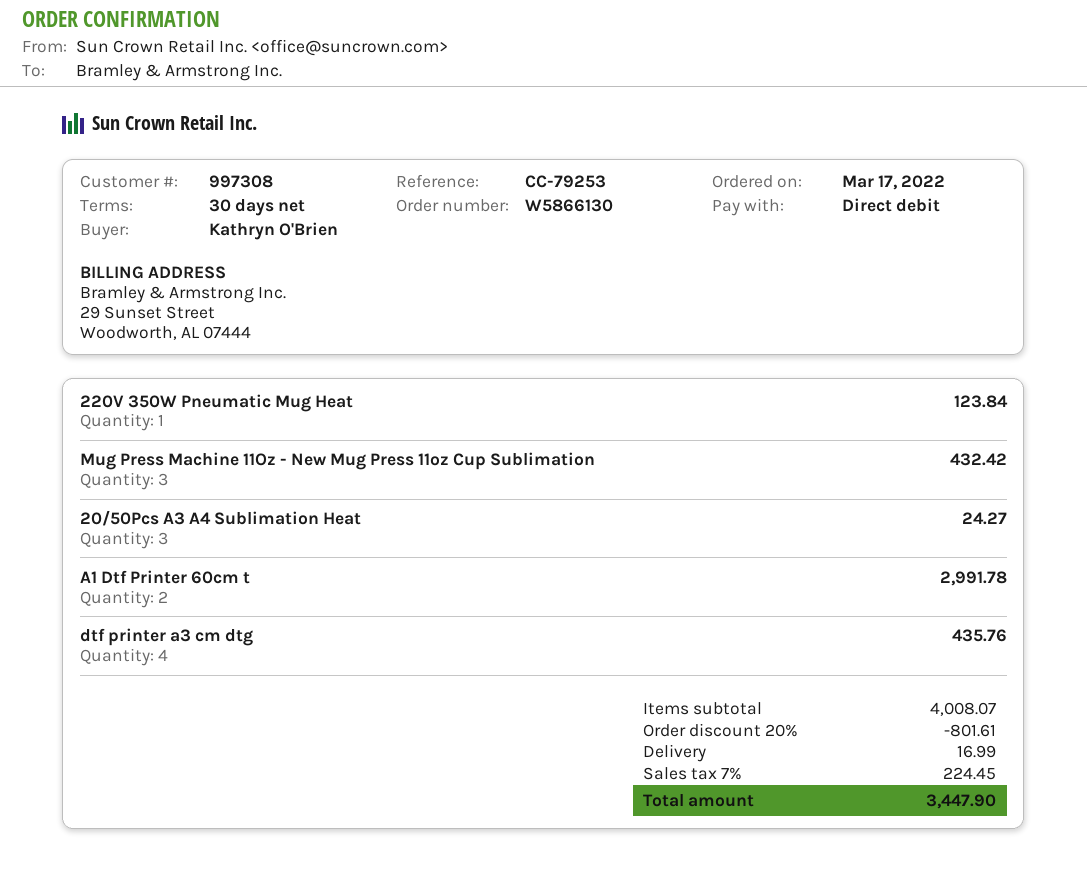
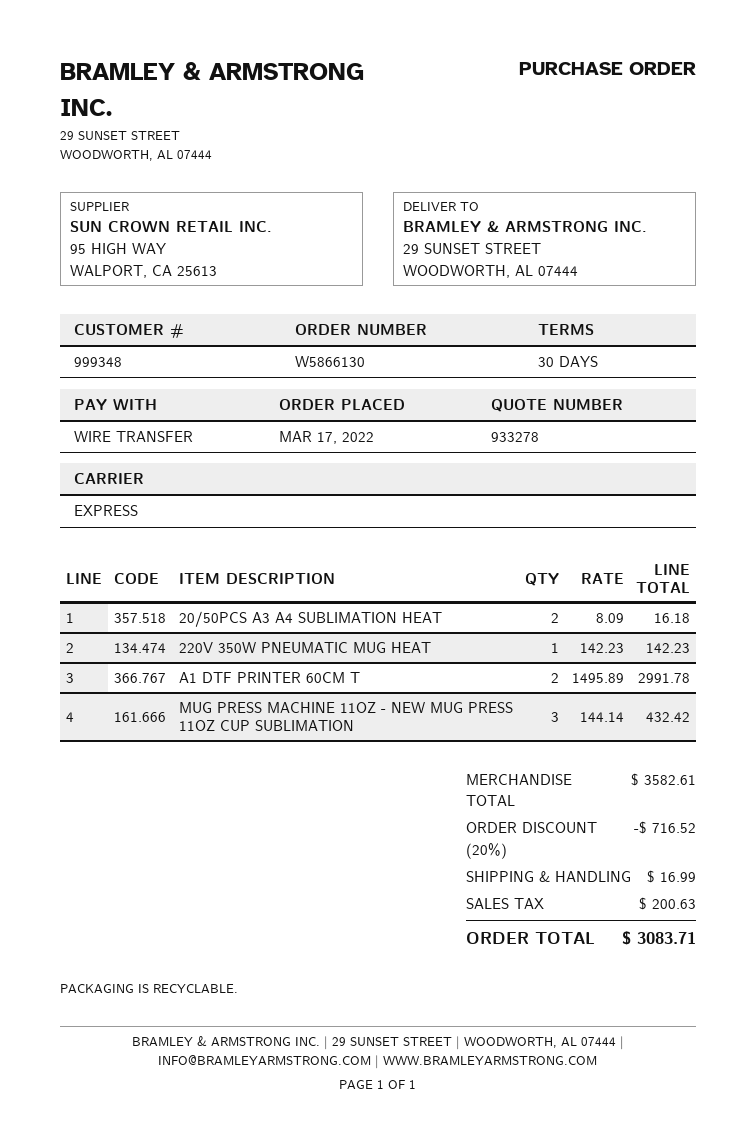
customer number: 997308 -> 999348
payment method: direct debit -> bank transfer
220V 350W Pneumatic Mug Heat: 1 for 123.84 -> 1 for 142.23
20/50Pcs A3 A4 Sublimation Heat: 3 for 24.27 -> 2 for 16.18
dtf printer a3 cm dtg: 4 for 435.76 -> none
subtotal: 4008.07 -> 3582.61
discount: 20% = 801.61 -> 20% = 716.52
tax: 224.45 -> 200.63
total: 3447.90 -> 3083.71

